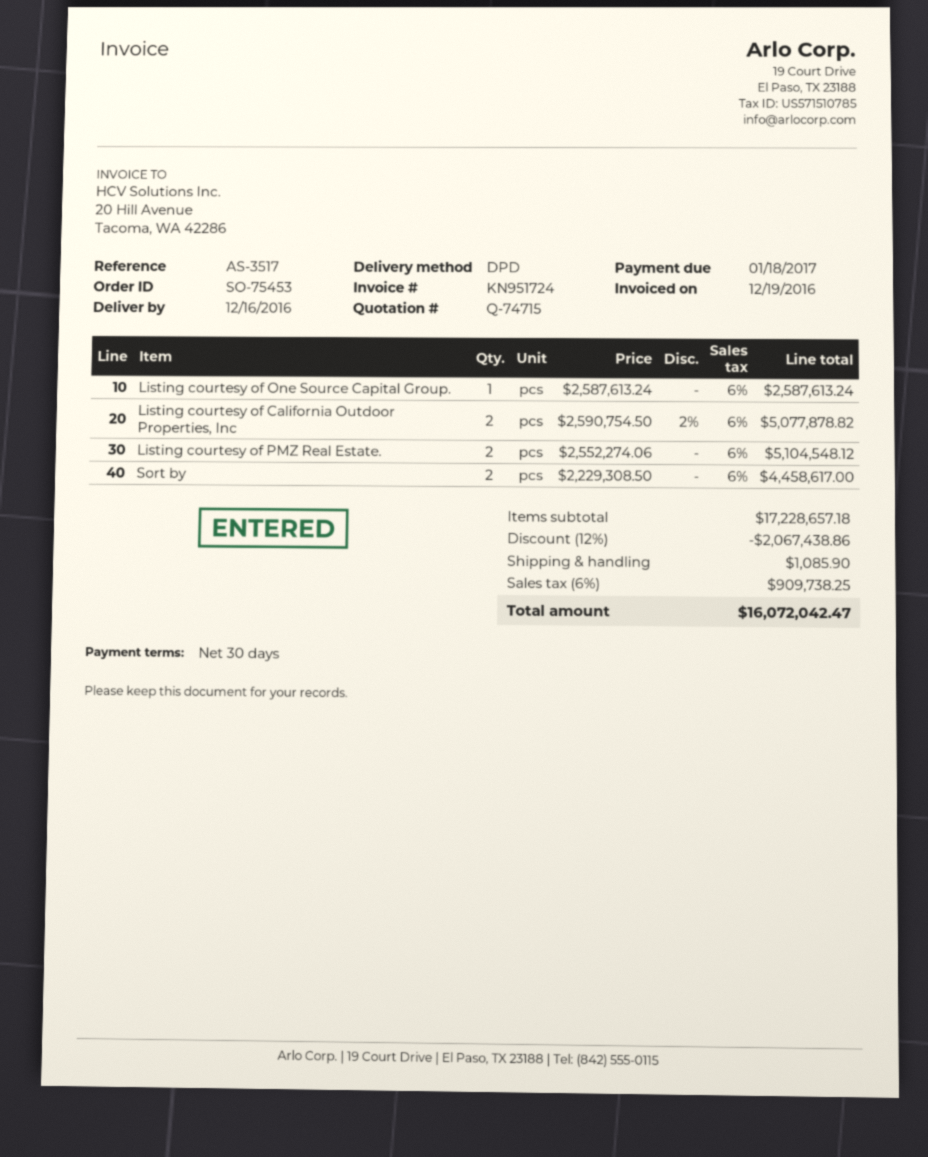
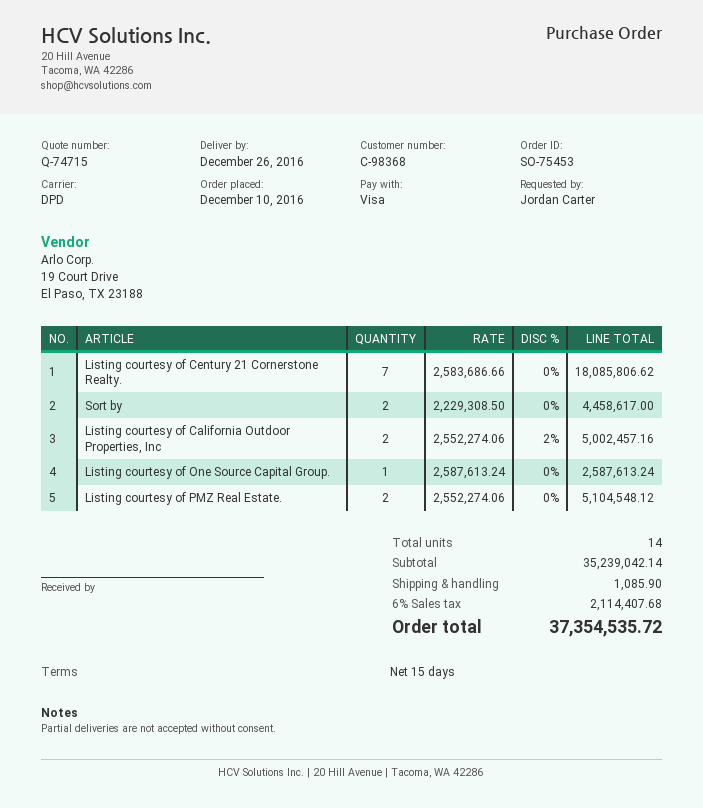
delivery date: 2016-12-16 -> 2016-12-26
payment terms: 30 days -> 15 days
Listing courtesy of California Outdoor Properties, Inc: 2 x 2590754.50 - 2% = 5077878.82 -> 2 x 2552274.06 - 2% = 5002457.16
Listing courtesy of Century 21 Cornerstone Realty.: none -> 7 x 2583686.66 = 18085806.62
subtotal: 17228657.18 -> 35239042.14
discount: 12% = 2067438.86 -> none
tax: 6% = 909738.25 -> 6% = 2114407.68
total: 16072042.47 -> 37354535.72

